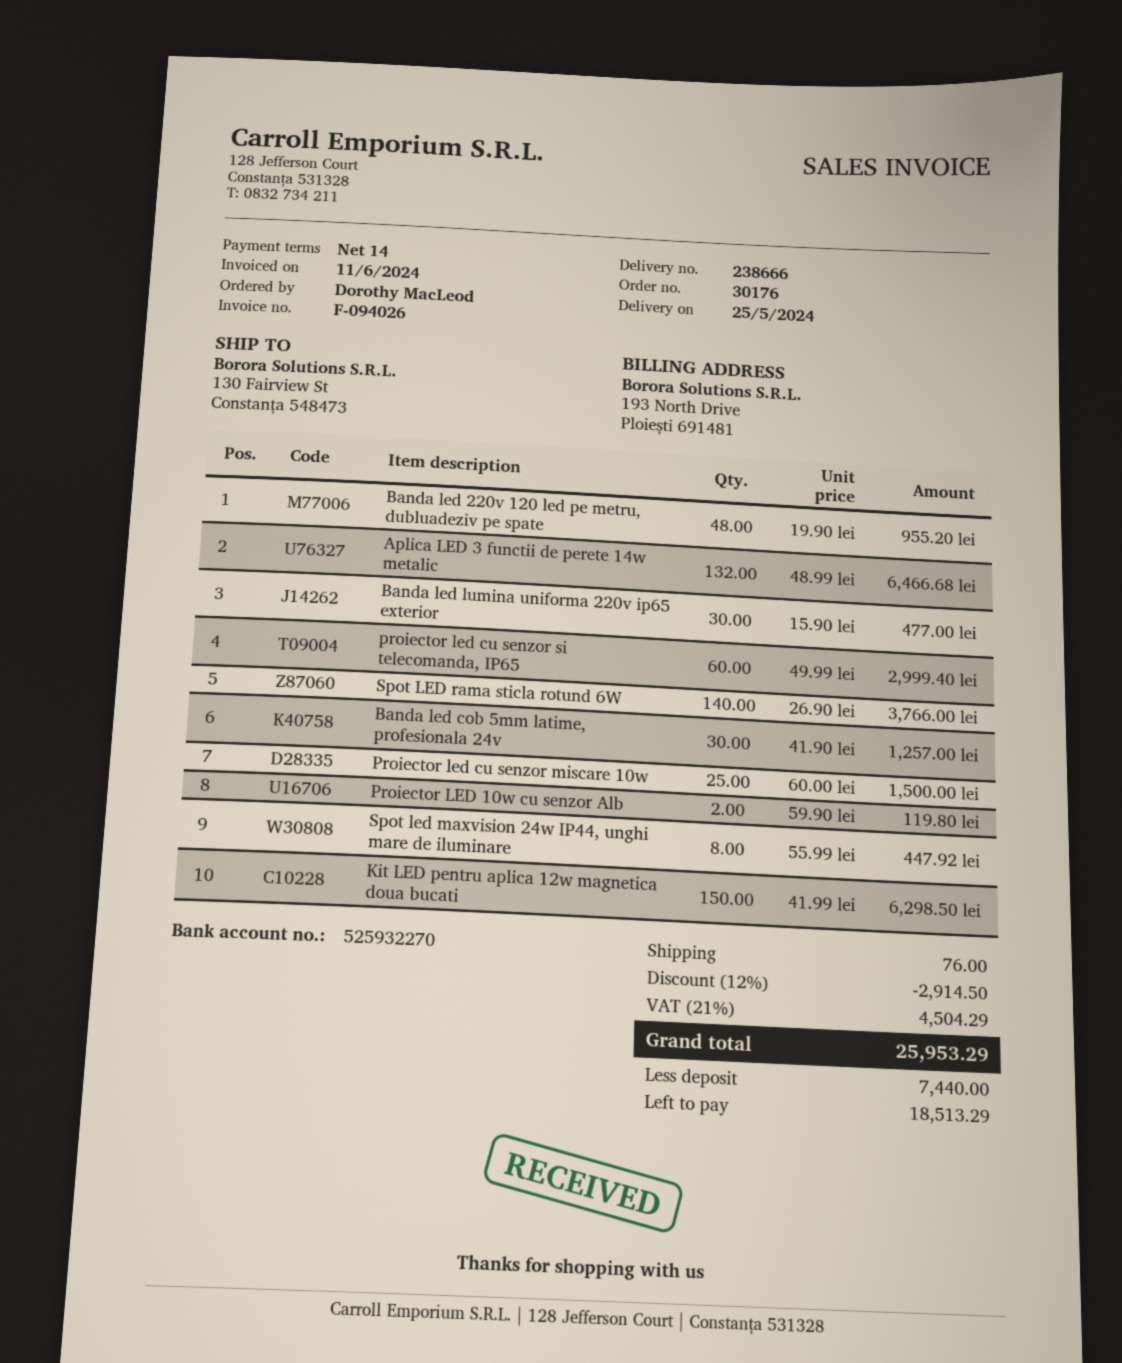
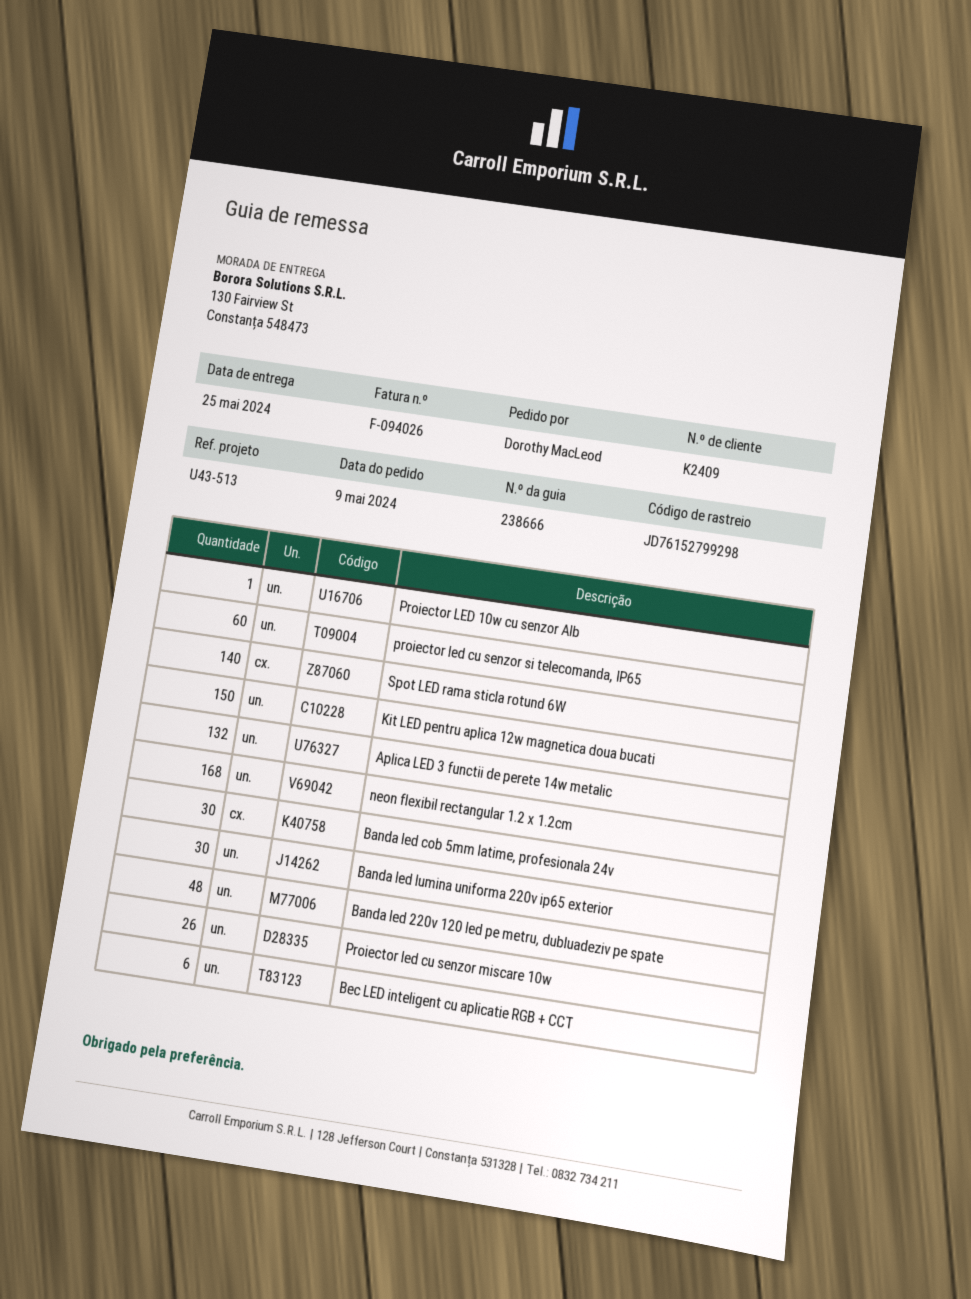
Proiector led cu senzor miscare 10w: 25 -> 26
Proiector LED 10w cu senzor Alb: 2 -> 1
Spot led maxvision 24w IP44, unghi mare de iluminare: 8 -> none
neon flexibil rectangular 1.2 x 1.2cm: none -> 168
Bec LED inteligent cu aplicatie RGB + CCT: none -> 6

